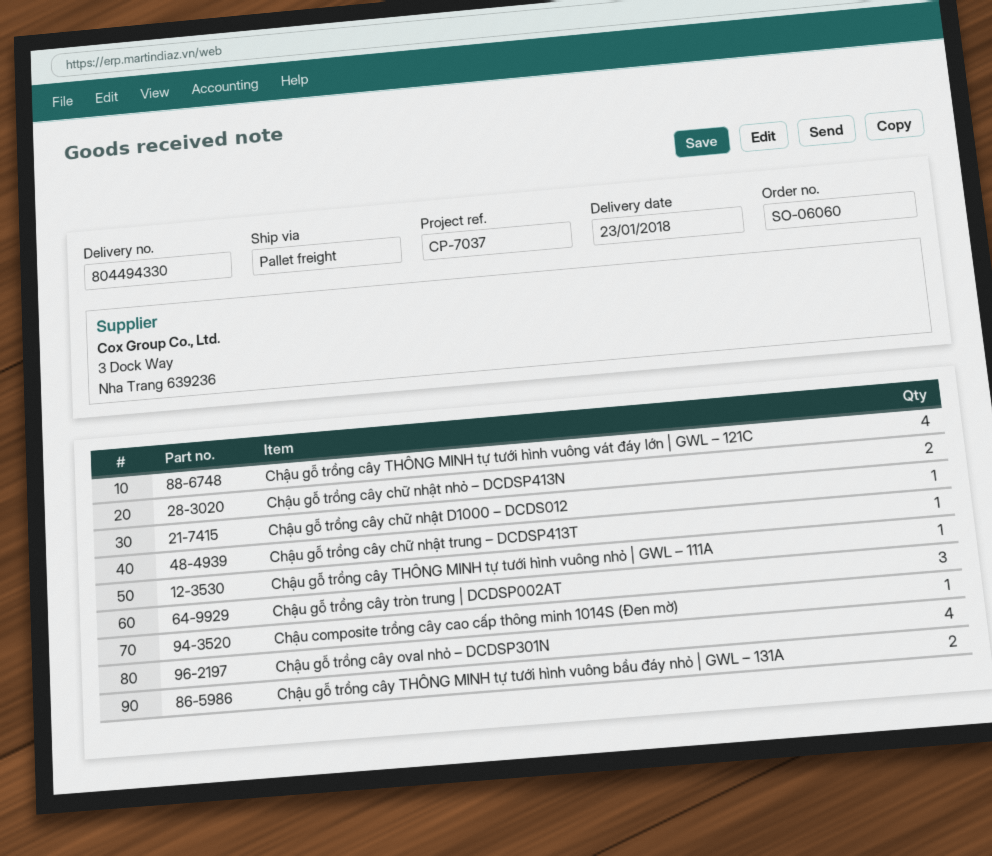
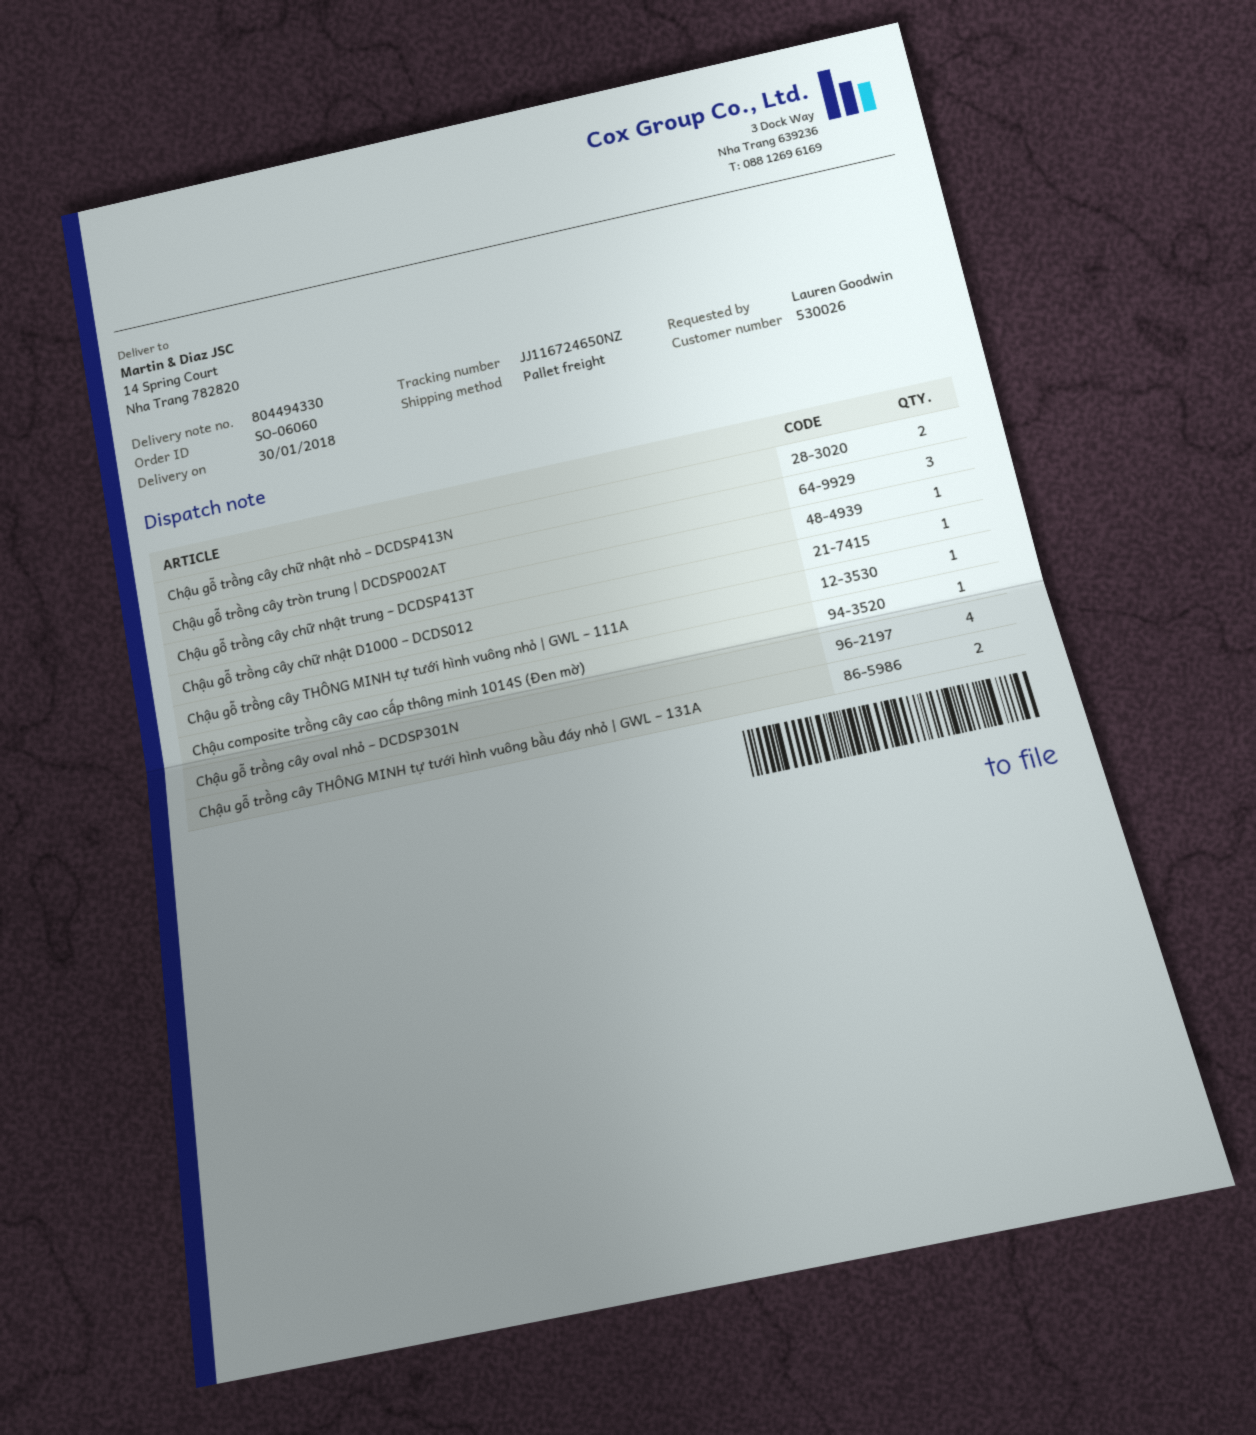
delivery date: 2018-01-23 -> 2018-01-30
Chậu gỗ trồng cây THÔNG MINH tự tưới hình vuông vát đáy lớn | GWL – 121C: 4 -> none

